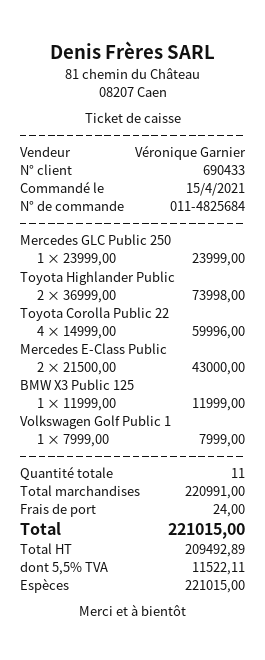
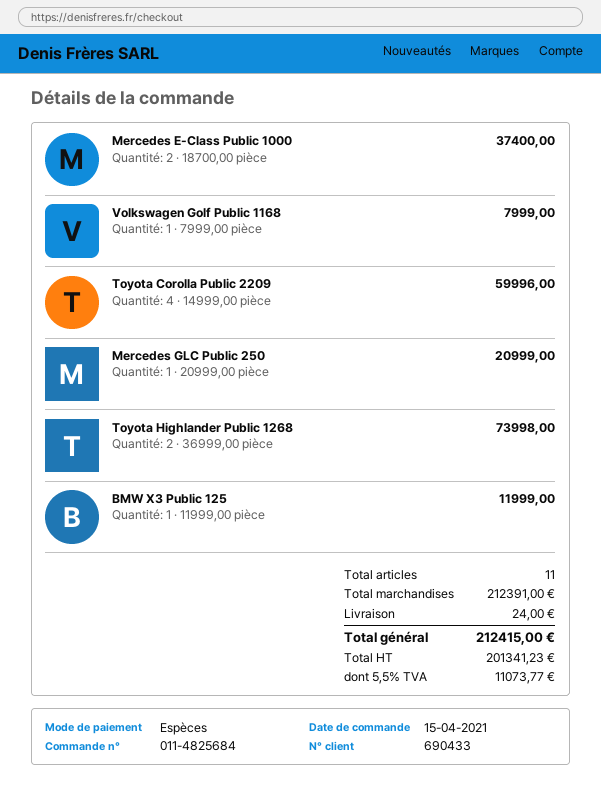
Mercedes GLC Public 250: 1 x 23999.00 = 23999.00 -> 1 x 20999.00 = 20999.00
Mercedes E-Class Public: 2 x 21500.00 = 43000.00 -> 2 x 18700.00 = 37400.00
subtotal: 220991.00 -> 212391.00
net: 209492.89 -> 201341.23
tax: 5.5% = 11522.11 -> 5.5% = 11073.77
total: 221015.00 -> 212415.00

